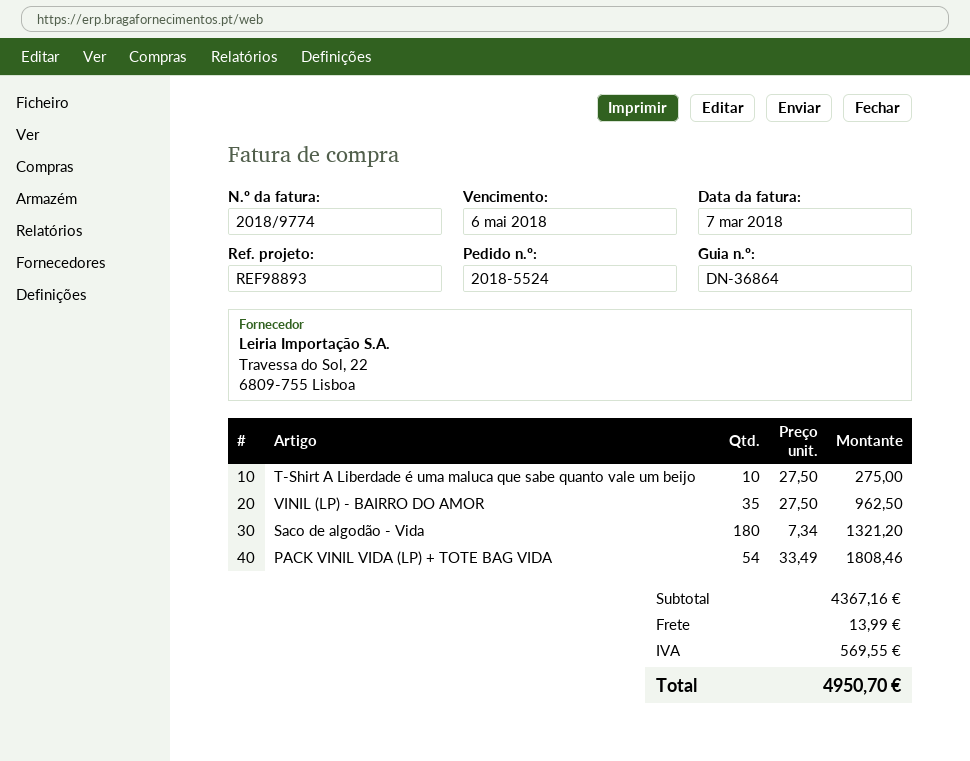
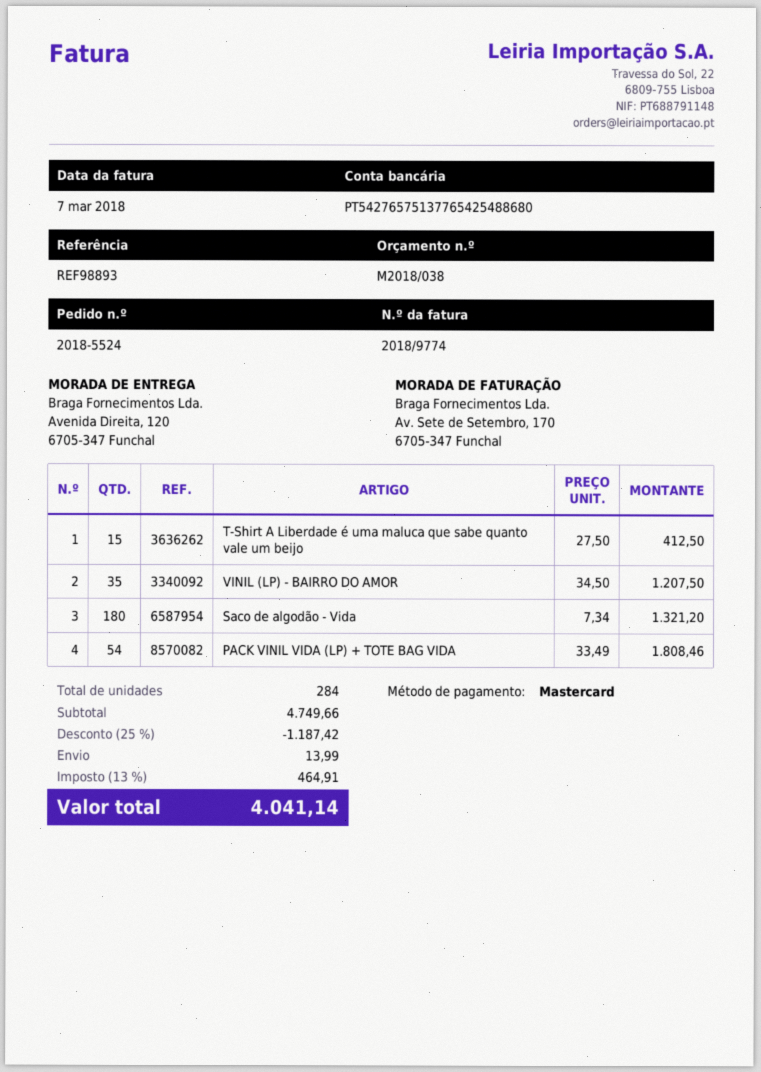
T-Shirt A Liberdade é uma maluca que sabe quanto vale um beijo: 10 x 27.50 = 275.00 -> 15 x 27.50 = 412.50
VINIL (LP) - BAIRRO DO AMOR: 35 x 27.50 = 962.50 -> 35 x 34.50 = 1207.50
subtotal: 4367.16 -> 4749.66
discount: none -> 25% = 1187.42
tax: 569.55 -> 464.91
total: 4950.70 -> 4041.14

